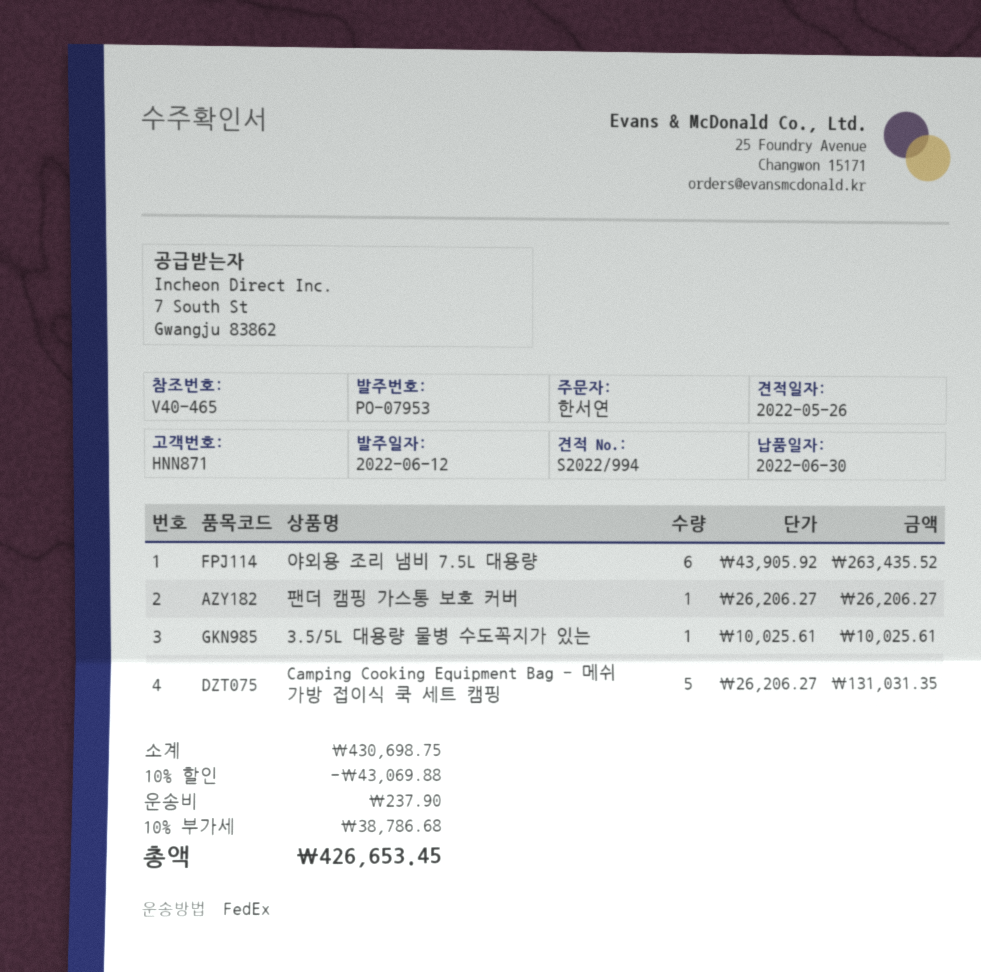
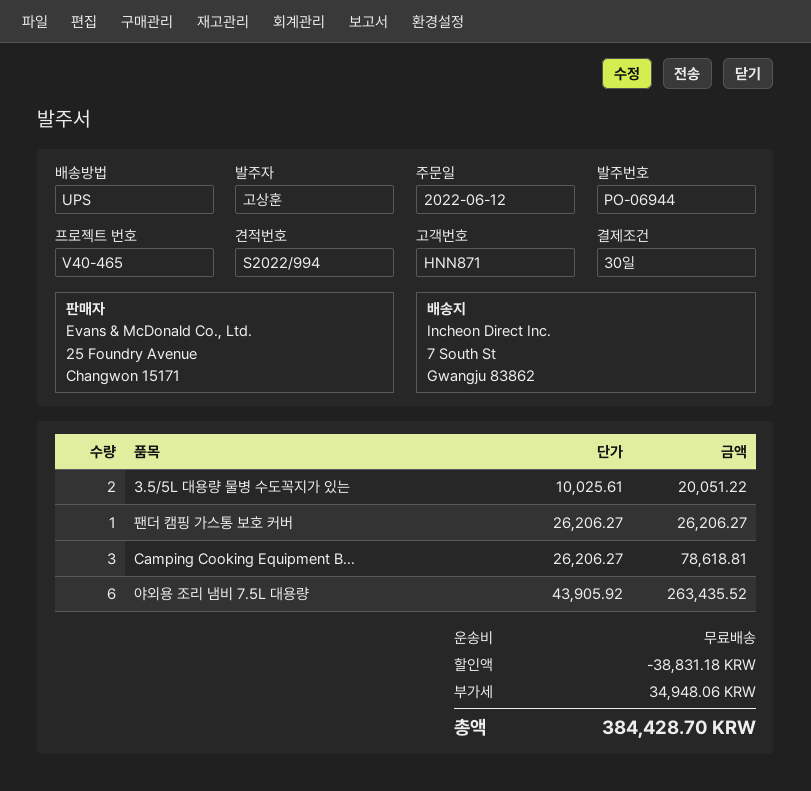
order number: PO-07953 -> PO-06944
ordered by: 한서연 -> 고상훈
shipping method: FedEx -> UPS
3.5/5L 대용량 물병 수도꼭지가 있는: 1 x 10025.61 = 10025.61 -> 2 x 10025.61 = 20051.22
Camping Cooking Equipment Bag - 메쉬 가방 접이식 쿡 세트 캠핑: 5 x 26206.27 = 131031.35 -> 3 x 26206.27 = 78618.81
discount: 43069.88 -> 38831.18
shipping: 237.90 -> 0.00
tax: 38786.68 -> 34948.06
total: 426653.45 -> 384428.70

